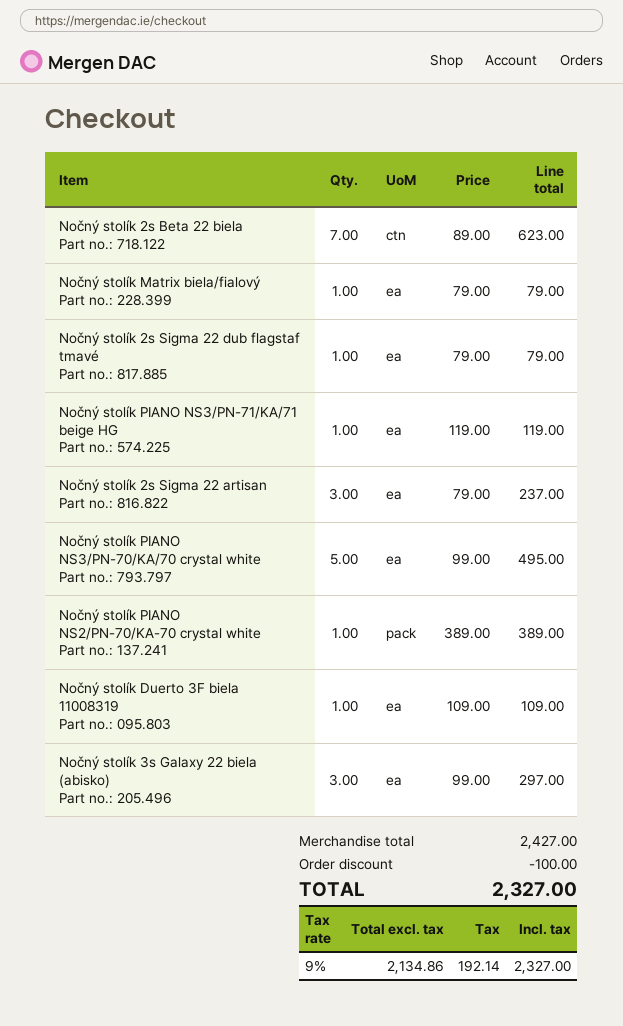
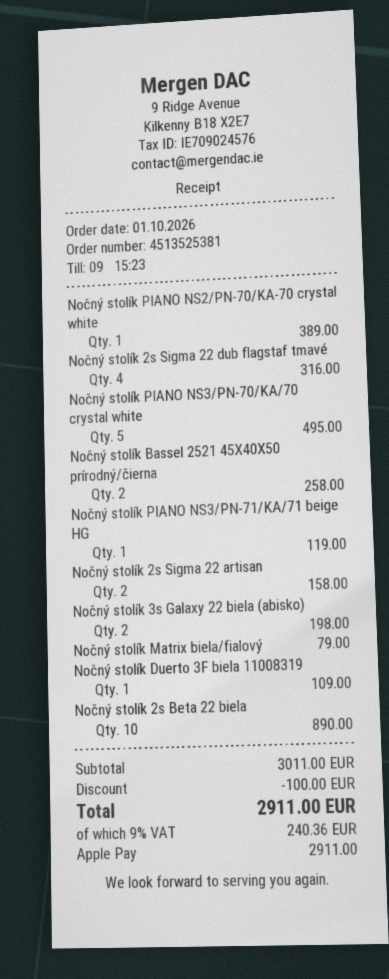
Nočný stolík 2s Beta 22 biela: 7 for 623.00 -> 10 for 890.00
Nočný stolík 2s Sigma 22 dub flagstaf tmavé: 1 for 79.00 -> 4 for 316.00
Nočný stolík 2s Sigma 22 artisan: 3 for 237.00 -> 2 for 158.00
Nočný stolík 3s Galaxy 22 biela (abisko): 3 for 297.00 -> 2 for 198.00
Nočný stolík Bassel 2521 45X40X50 prírodný/čierna: none -> 2 for 258.00
subtotal: 2427.00 -> 3011.00
tax: 9% = 192.14 -> 9% = 240.36
total: 2327.00 -> 2911.00

